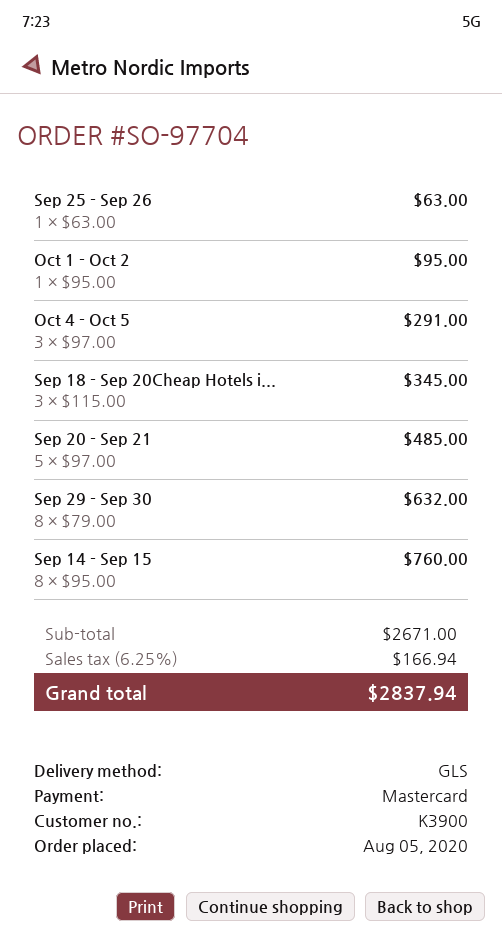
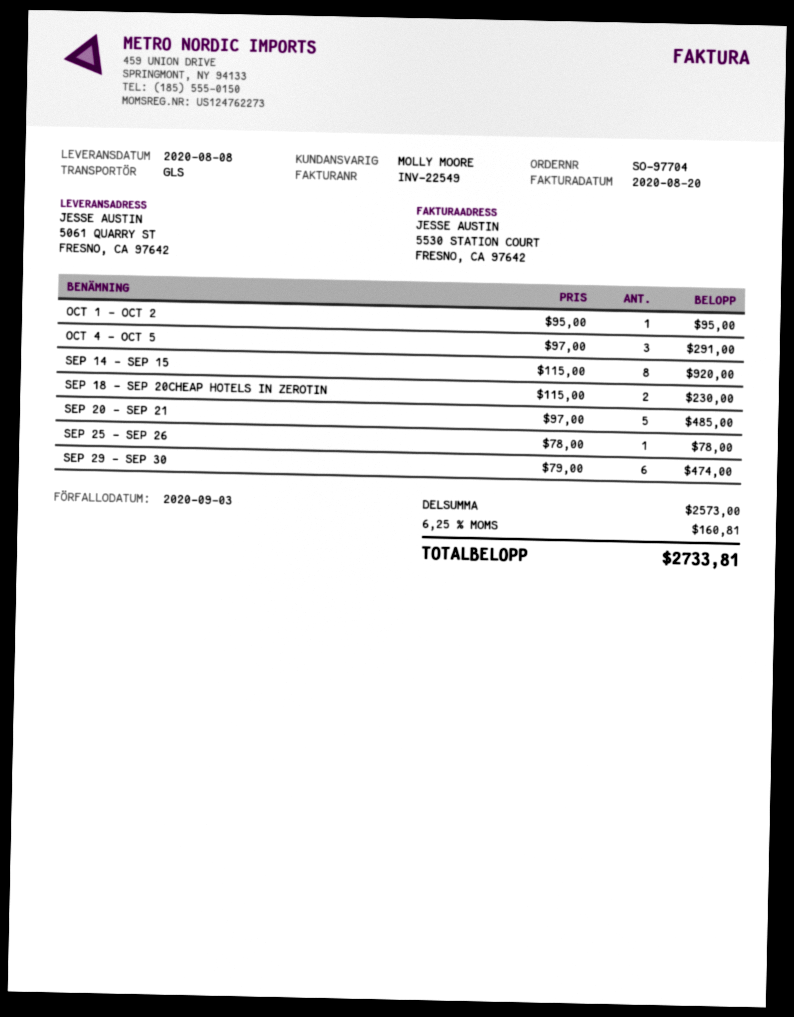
Sep 25 - Sep 26: 1 x 63.00 = 63.00 -> 1 x 78.00 = 78.00
Sep 18 - Sep 20Cheap Hotels i...: 3 x 115.00 = 345.00 -> 2 x 115.00 = 230.00
Sep 29 - Sep 30: 8 x 79.00 = 632.00 -> 6 x 79.00 = 474.00
Sep 14 - Sep 15: 8 x 95.00 = 760.00 -> 8 x 115.00 = 920.00
subtotal: 2671.00 -> 2573.00
tax: 6.25% = 166.94 -> 6.25% = 160.81
total: 2837.94 -> 2733.81

